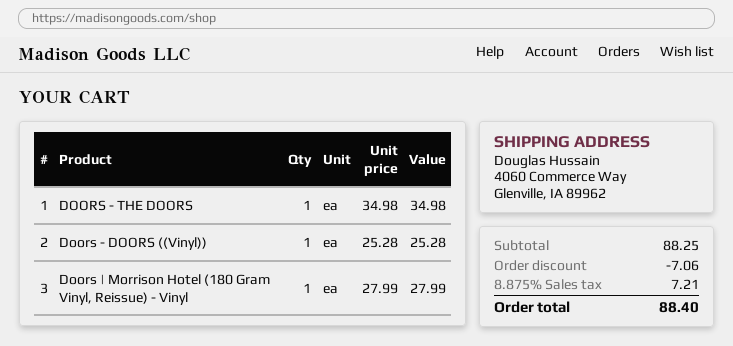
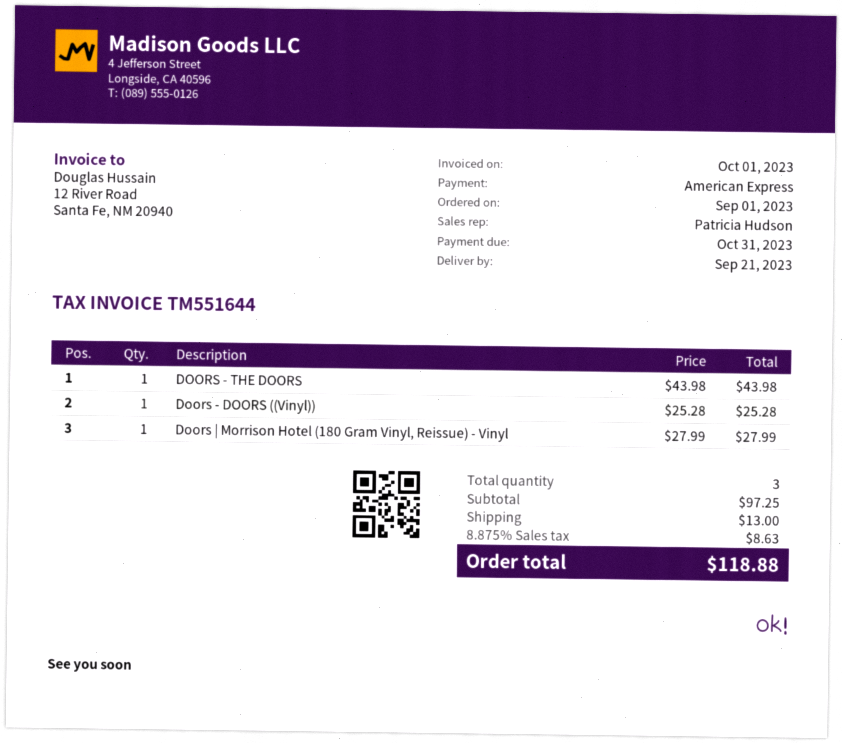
DOORS - THE DOORS: 1 x 34.98 = 34.98 -> 1 x 43.98 = 43.98
subtotal: 88.25 -> 97.25
discount: 7.06 -> none
shipping: none -> 13.00
tax: 8.875% = 7.21 -> 8.875% = 8.63
total: 88.40 -> 118.88

